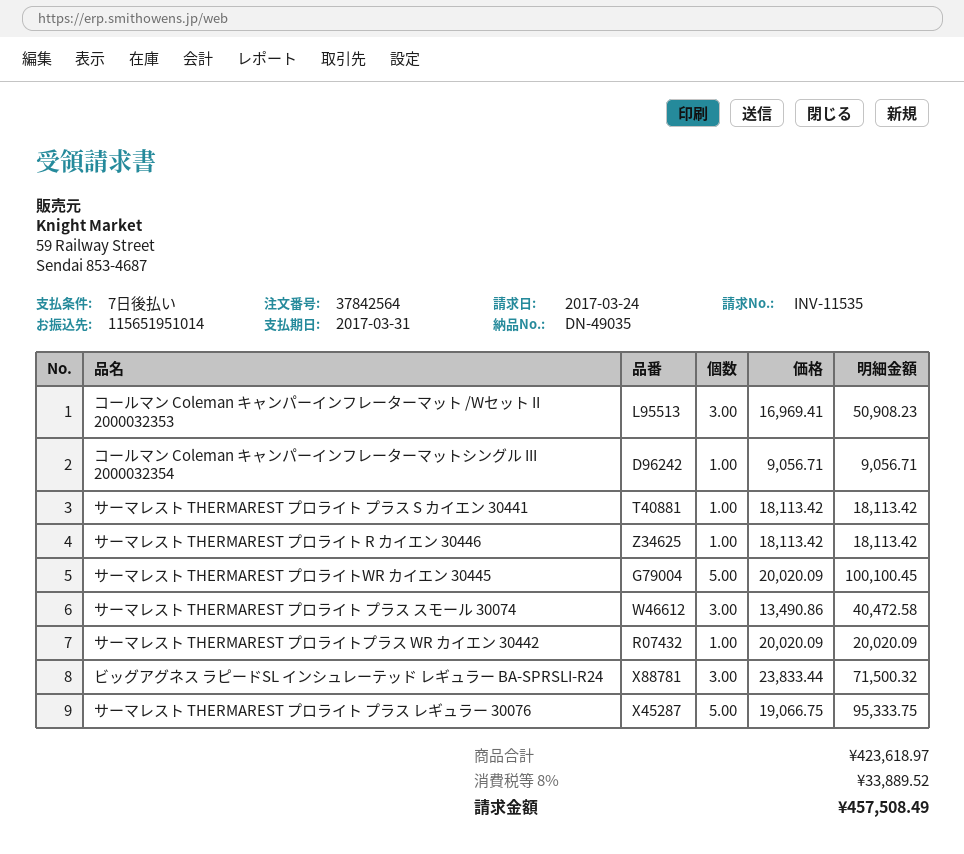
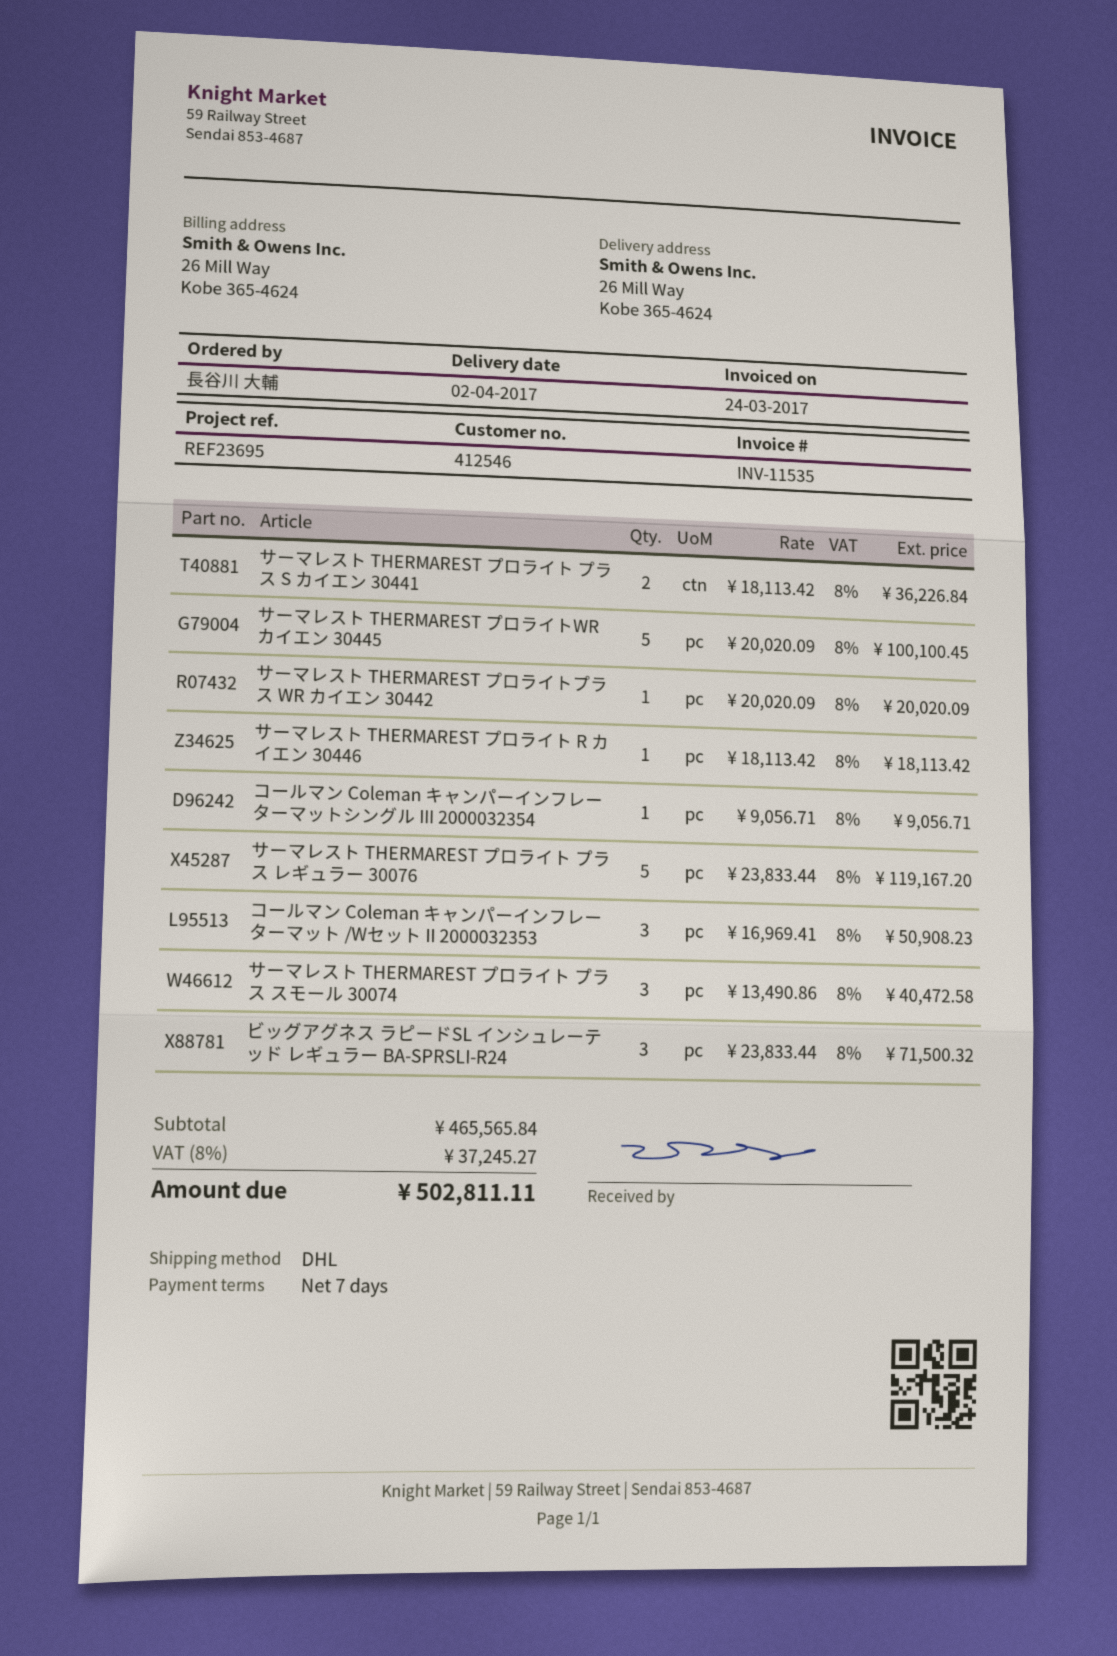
サーマレスト THERMAREST プロライト プラス S カイエン 30441: 1 x 18113.42 = 18113.42 -> 2 x 18113.42 = 36226.84
サーマレスト THERMAREST プロライト プラス レギュラー 30076: 5 x 19066.75 = 95333.75 -> 5 x 23833.44 = 119167.20
subtotal: 423618.97 -> 465565.84
tax: 8% = 33889.52 -> 8% = 37245.27
total: 457508.49 -> 502811.11

